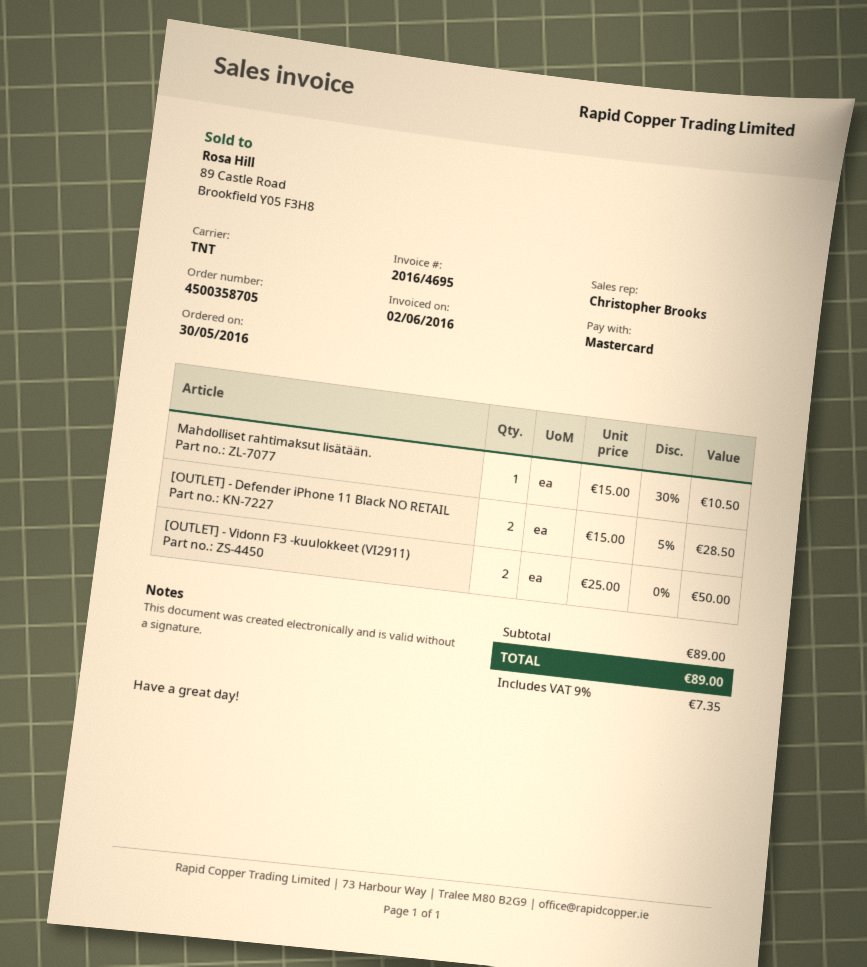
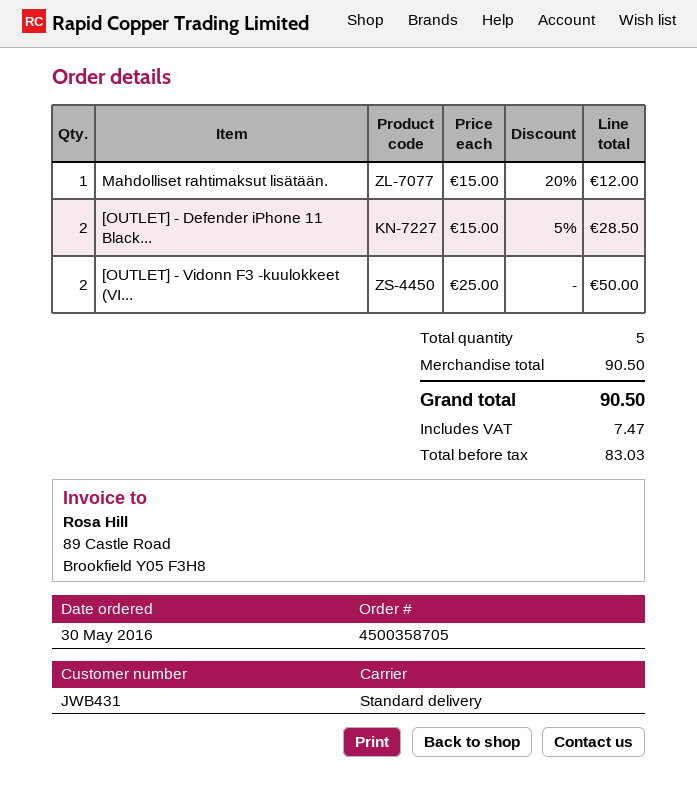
shipping method: TNT -> standard
Mahdolliset rahtimaksut lisätään.: 1 x 15.00 - 30% = 10.50 -> 1 x 15.00 - 20% = 12.00
subtotal: 89.00 -> 90.50
tax: 7.35 -> 7.47
total: 89.00 -> 90.50

